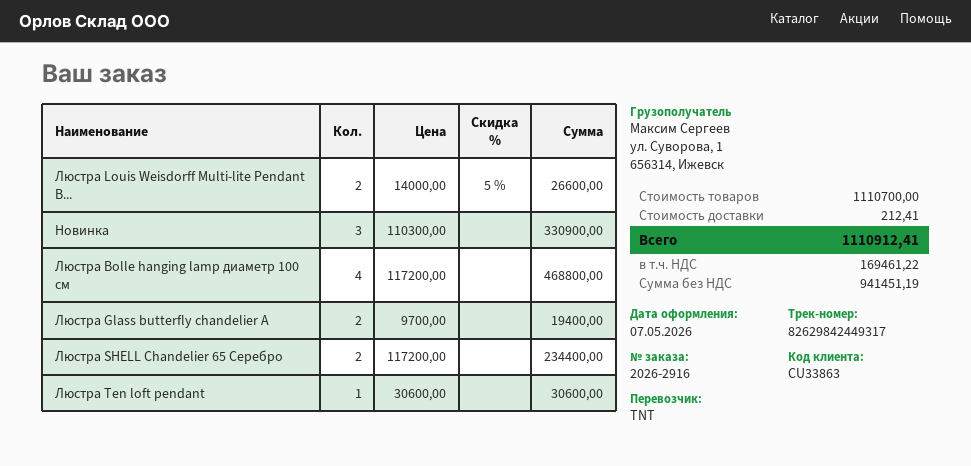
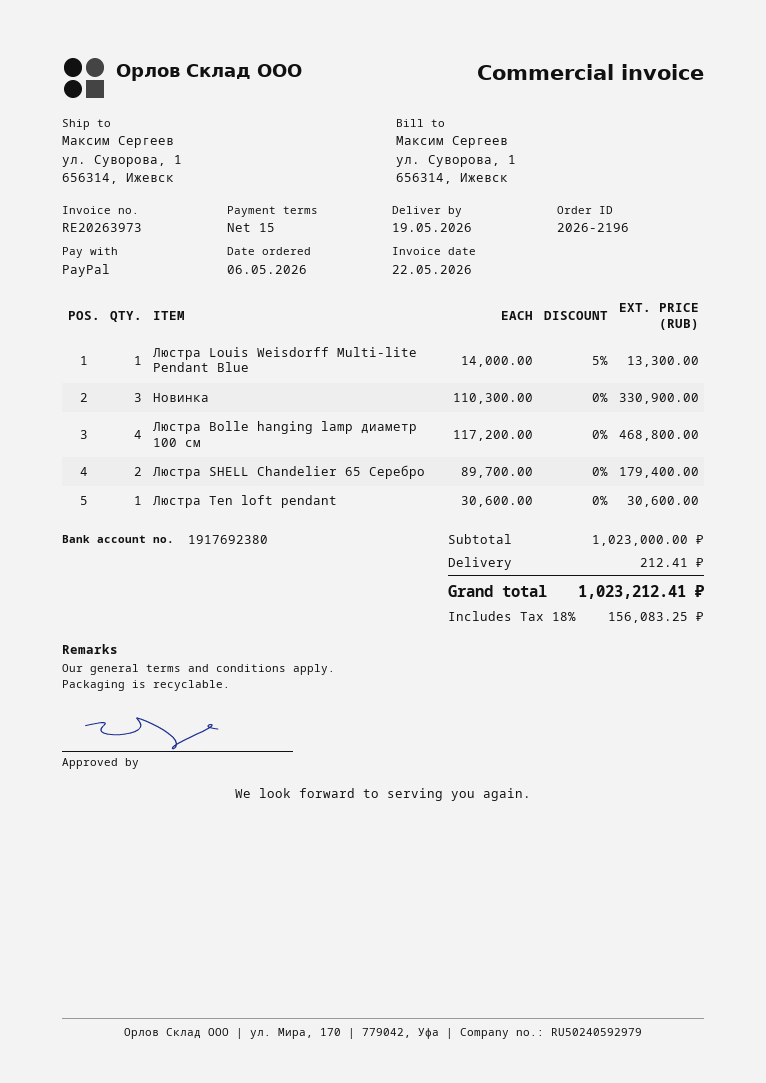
order number: 2026-2916 -> 2026-2196
order date: 2026-05-07 -> 2026-05-06
Люстра Louis Weisdorff Multi-lite Pendant B...: 2 x 14000.00 - 5% = 26600.00 -> 1 x 14000.00 - 5% = 13300.00
Люстра Glass butterfly chandelier A: 2 x 9700.00 = 19400.00 -> none
Люстра SHELL Chandelier 65 Серебро: 2 x 117200.00 = 234400.00 -> 2 x 89700.00 = 179400.00
subtotal: 1110700.00 -> 1023000.00
tax: 169461.22 -> 156083.25
total: 1110912.41 -> 1023212.41

